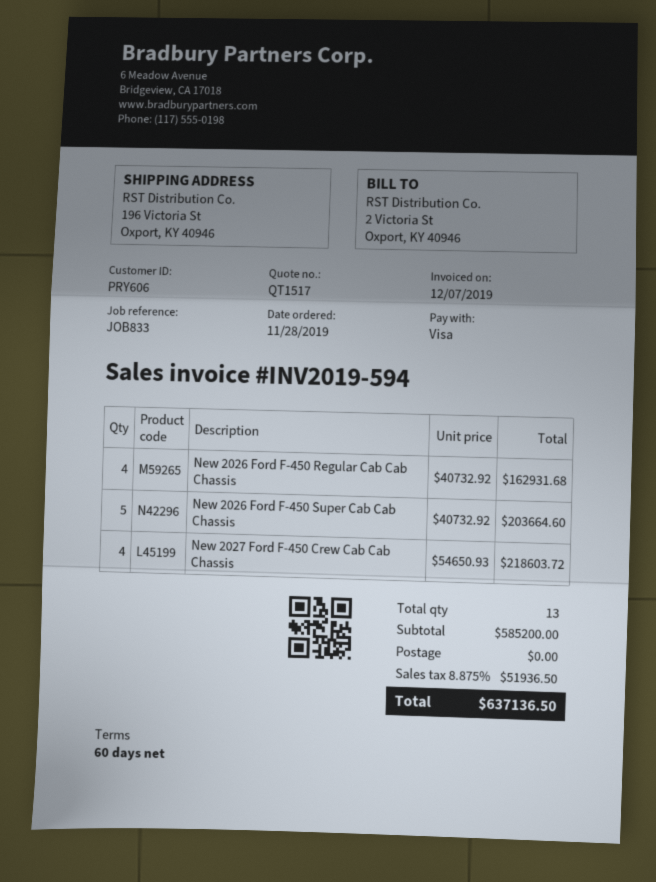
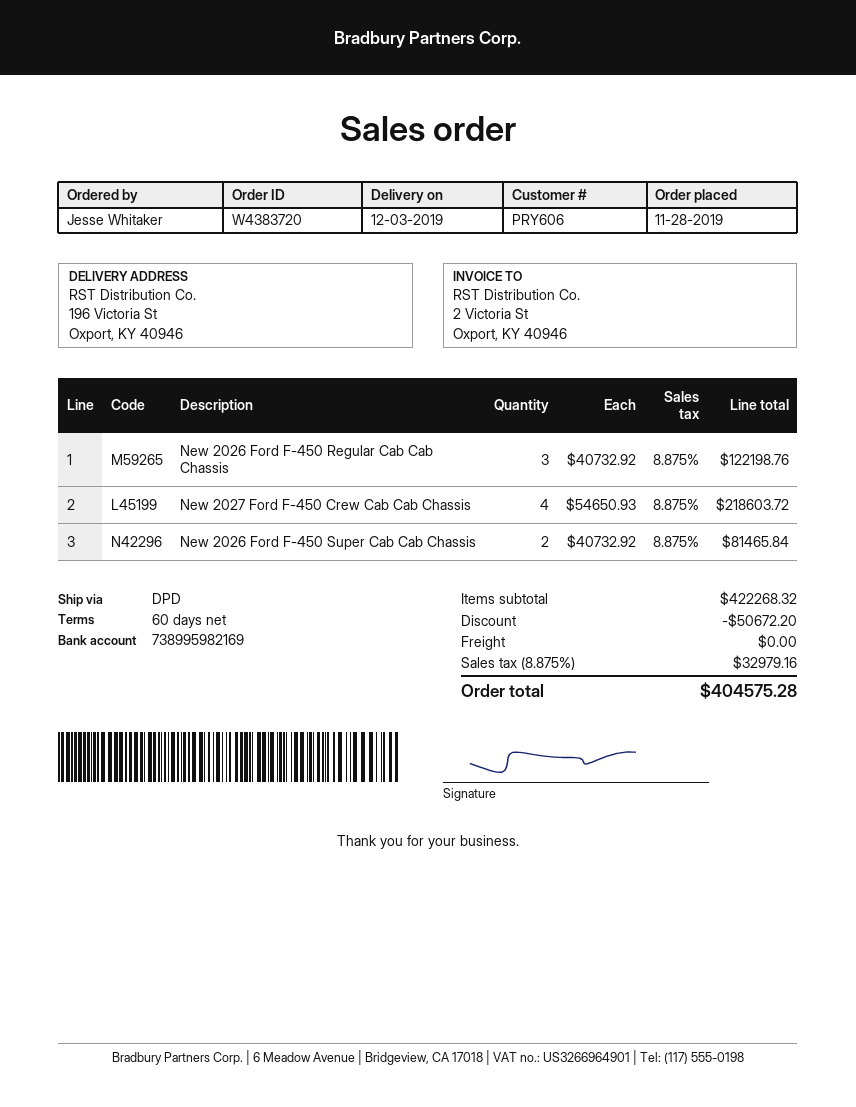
New 2026 Ford F-450 Regular Cab Cab Chassis: 4 x 40732.92 = 162931.68 -> 3 x 40732.92 = 122198.76
New 2026 Ford F-450 Super Cab Cab Chassis: 5 x 40732.92 = 203664.60 -> 2 x 40732.92 = 81465.84
subtotal: 585200.00 -> 422268.32
discount: none -> 50672.20
tax: 8.875% = 51936.50 -> 8.875% = 32979.16
total: 637136.50 -> 404575.28

